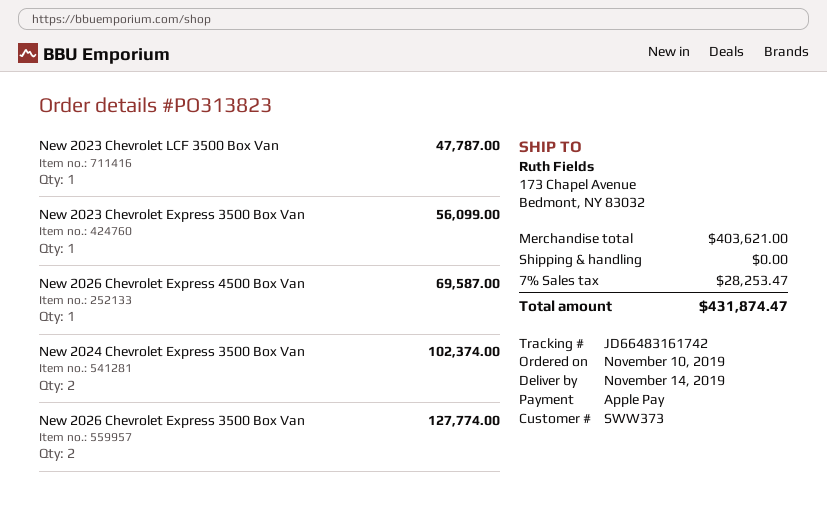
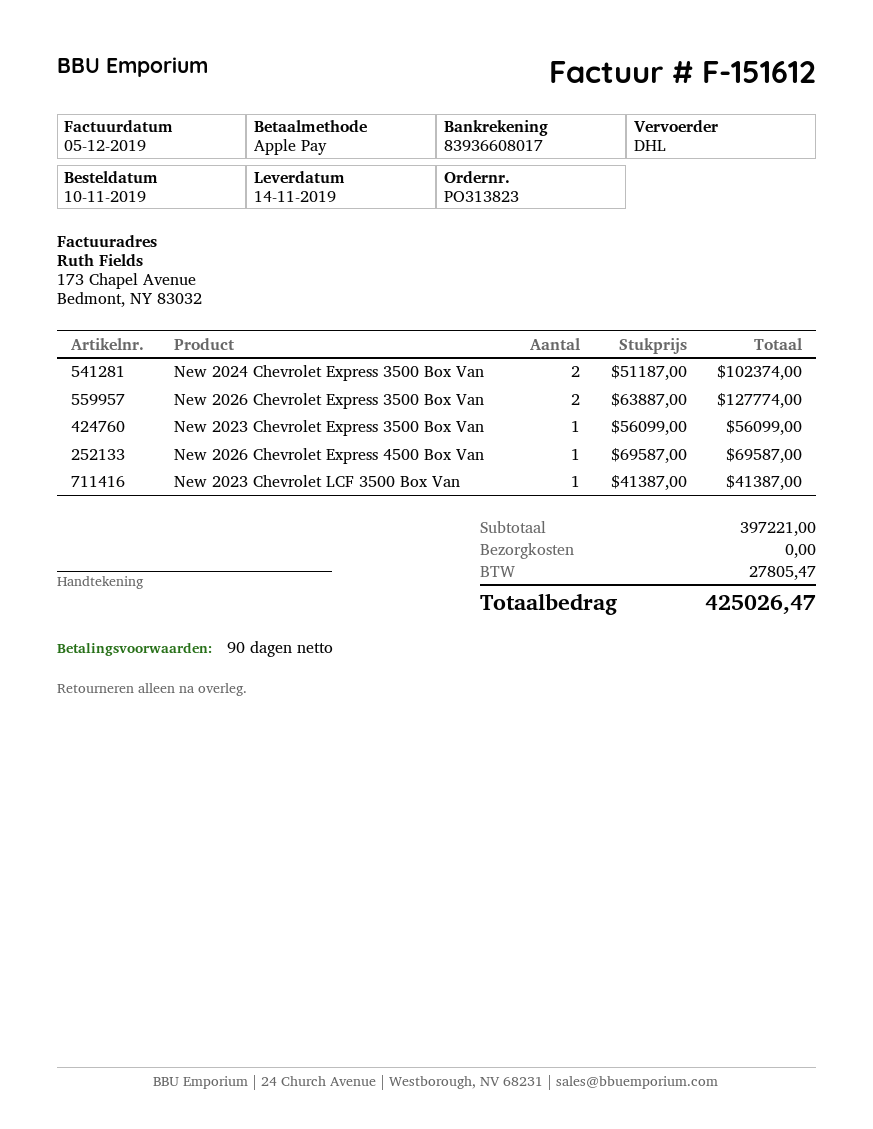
New 2023 Chevrolet LCF 3500 Box Van: 1 for 47787.00 -> 1 for 41387.00
subtotal: 403621.00 -> 397221.00
tax: 28253.47 -> 27805.47
total: 431874.47 -> 425026.47

